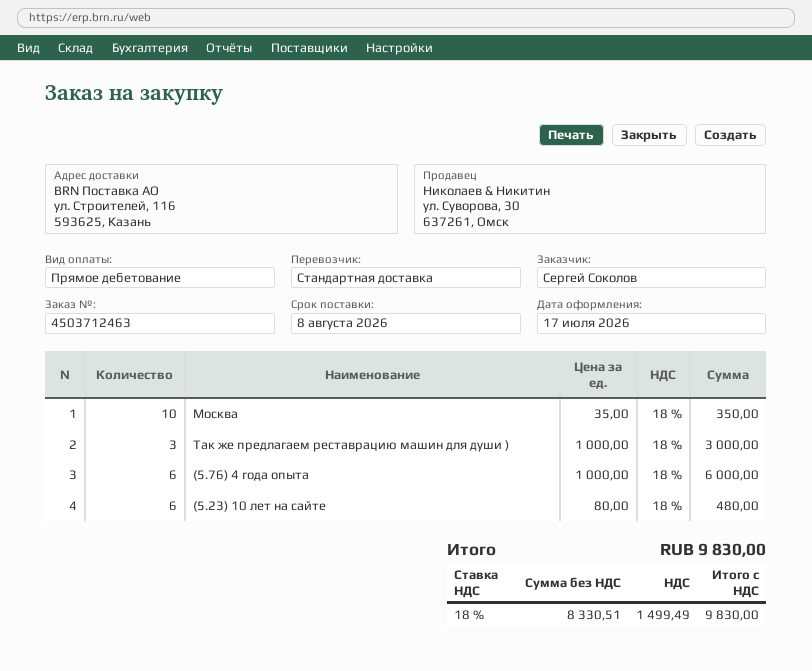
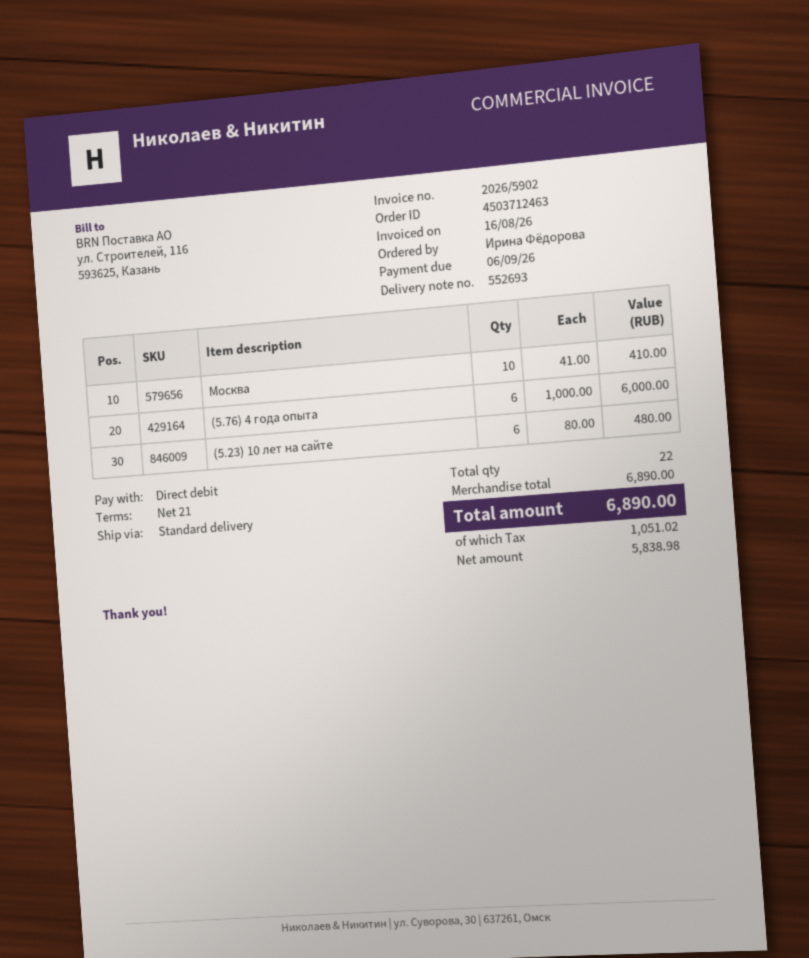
ordered by: Сергей Соколов -> Ирина Фёдорова
Москва: 10 x 35.00 = 350.00 -> 10 x 41.00 = 410.00
Так же предлагаем реставрацию машин для души ): 3 x 1000.00 = 3000.00 -> none
net: 8330.51 -> 5838.98
tax: 1499.49 -> 1051.02
total: 9830.00 -> 6890.00

